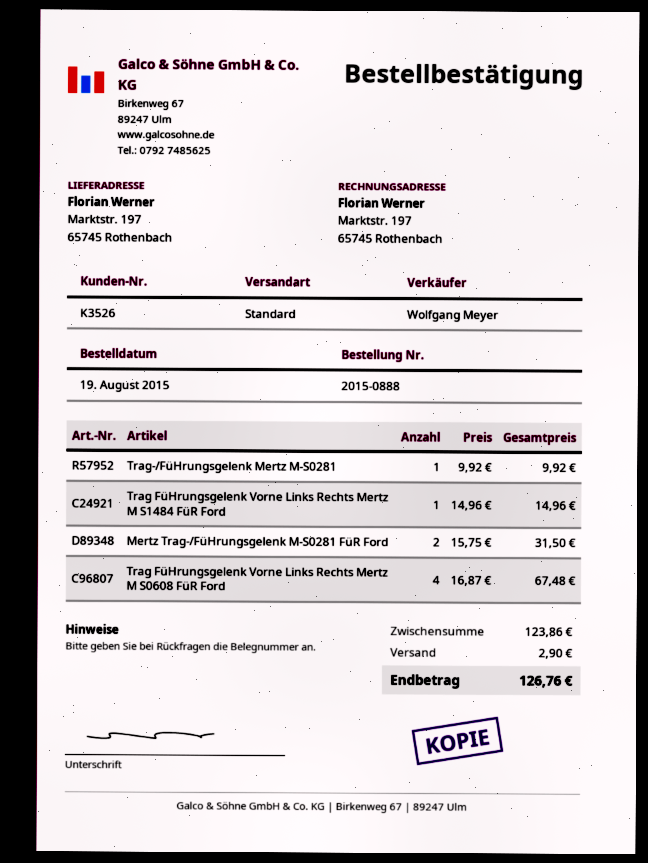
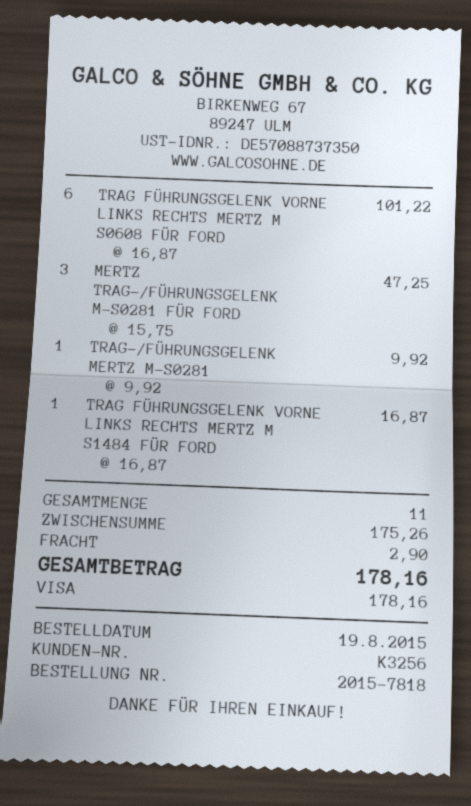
order number: 2015-0888 -> 2015-7818
customer number: K3526 -> K3256
Trag FüHrungsgelenk Vorne Links Rechts Mertz M S1484 FüR Ford: 1 x 14.96 = 14.96 -> 1 x 16.87 = 16.87
Mertz Trag-/FüHrungsgelenk M-S0281 FüR Ford: 2 x 15.75 = 31.50 -> 3 x 15.75 = 47.25
Trag FüHrungsgelenk Vorne Links Rechts Mertz M S0608 FüR Ford: 4 x 16.87 = 67.48 -> 6 x 16.87 = 101.22
subtotal: 123.86 -> 175.26
total: 126.76 -> 178.16

